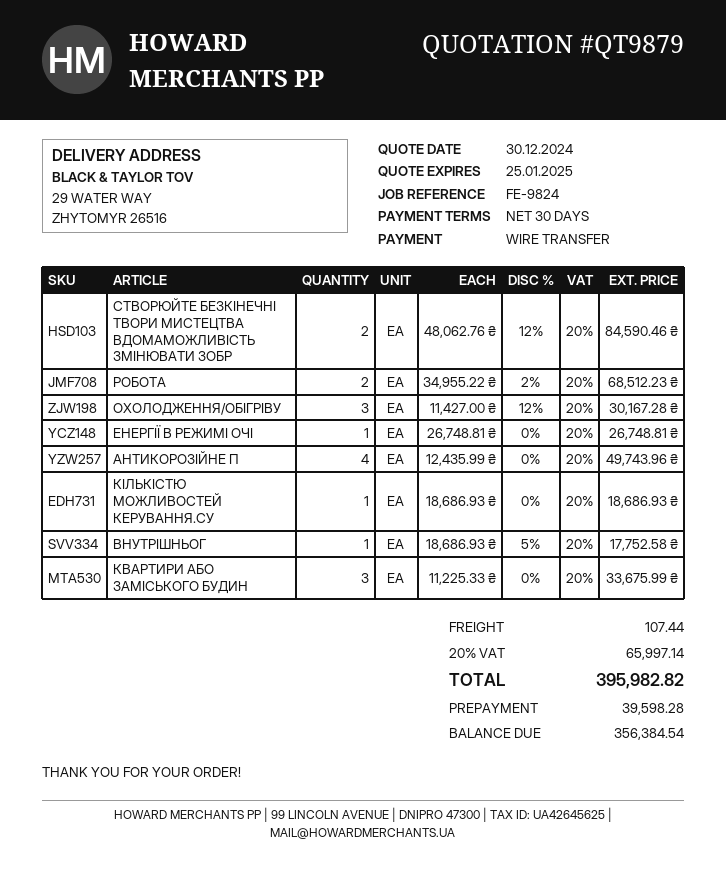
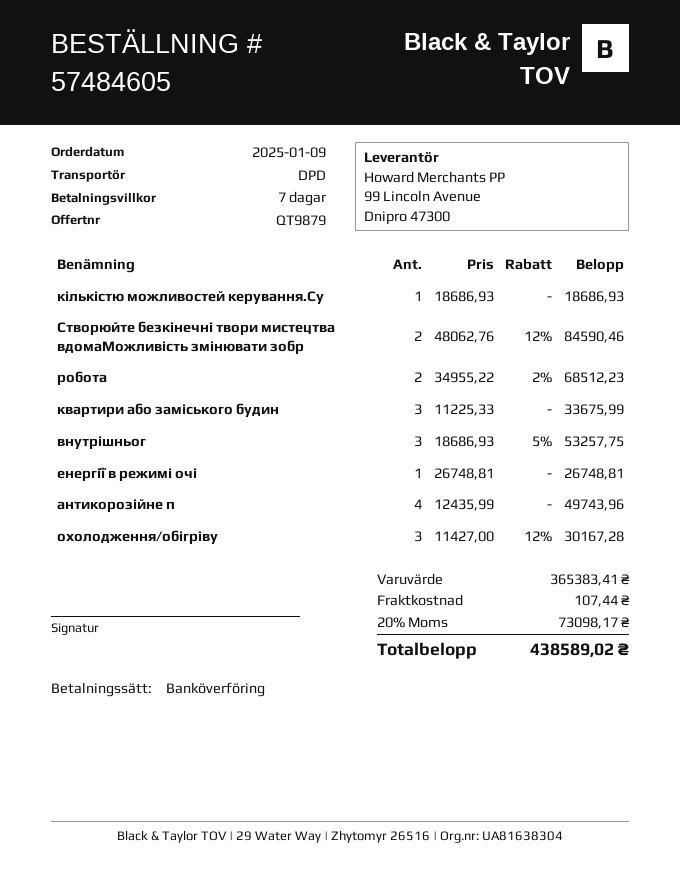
payment terms: 30 days -> 7 days
ВНУТРІШНЬОГ: 1 x 18686.93 - 5% = 17752.58 -> 3 x 18686.93 - 5% = 53257.75
tax: 20% = 65997.14 -> 20% = 73098.17
total: 395982.82 -> 438589.02

